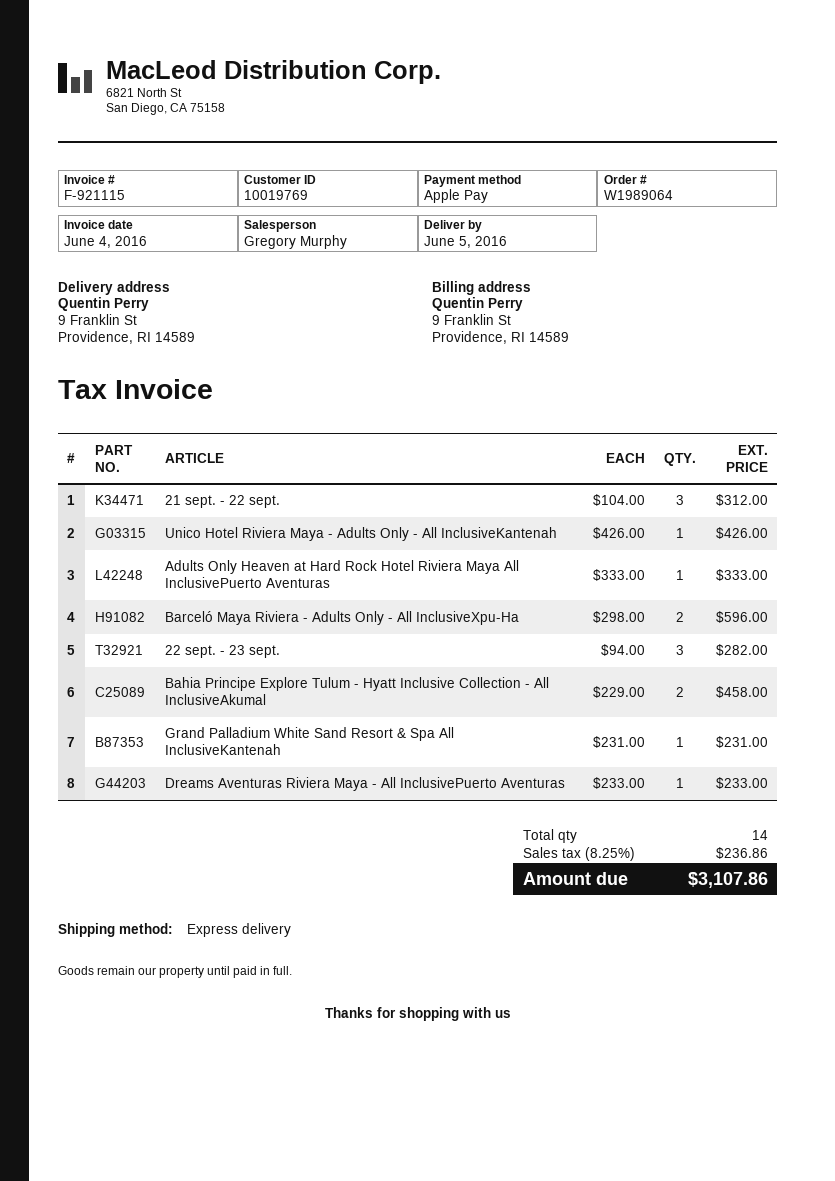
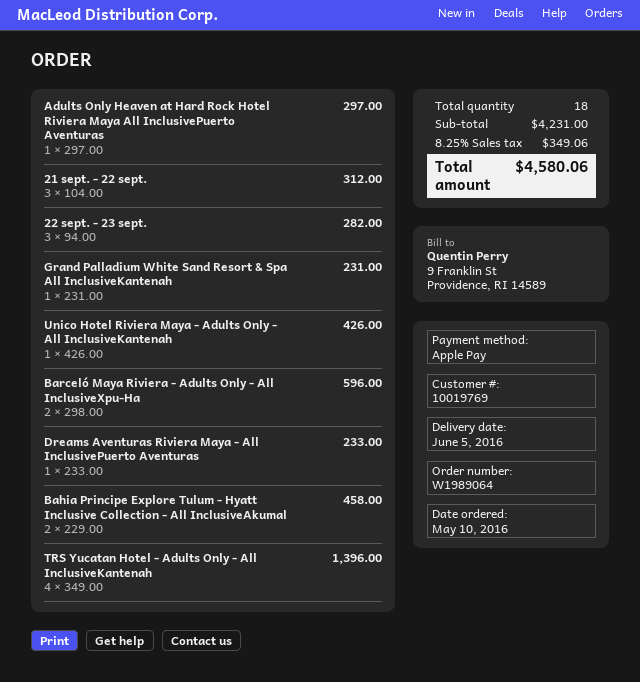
Adults Only Heaven at Hard Rock Hotel Riviera Maya All InclusivePuerto Aventuras: 1 x 333.00 = 333.00 -> 1 x 297.00 = 297.00
TRS Yucatan Hotel - Adults Only - All InclusiveKantenah: none -> 4 x 349.00 = 1396.00
total quantity: 14 -> 18
tax: 8.25% = 236.86 -> 8.25% = 349.06
total: 3107.86 -> 4580.06

